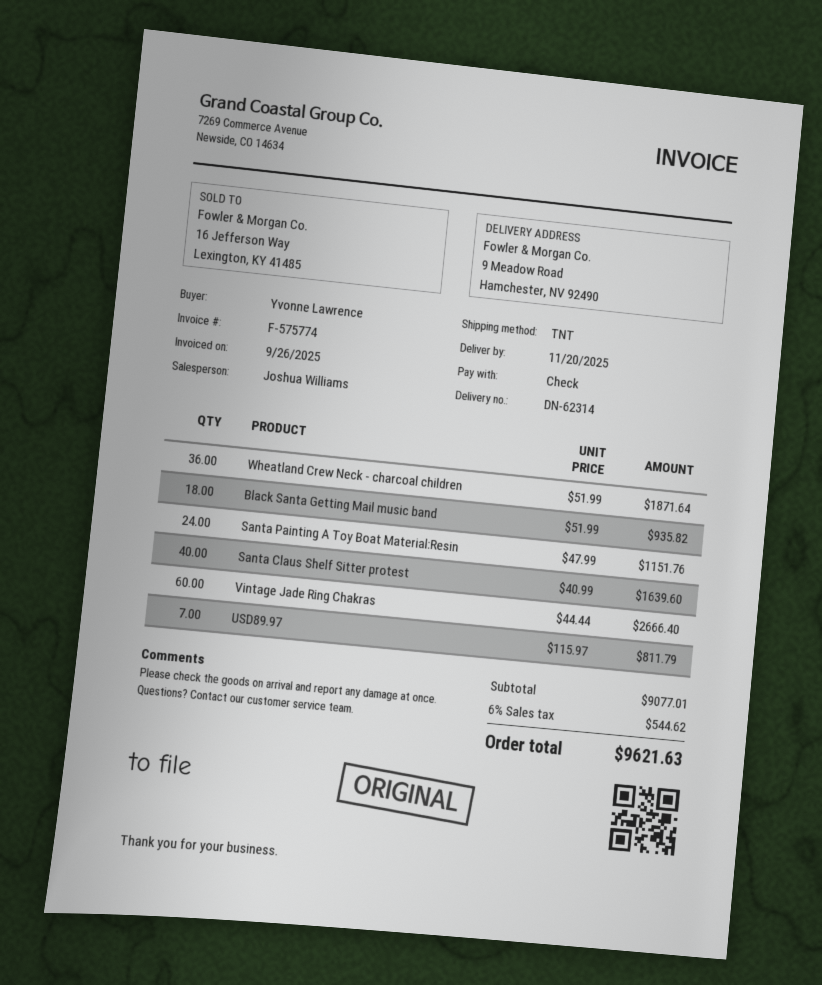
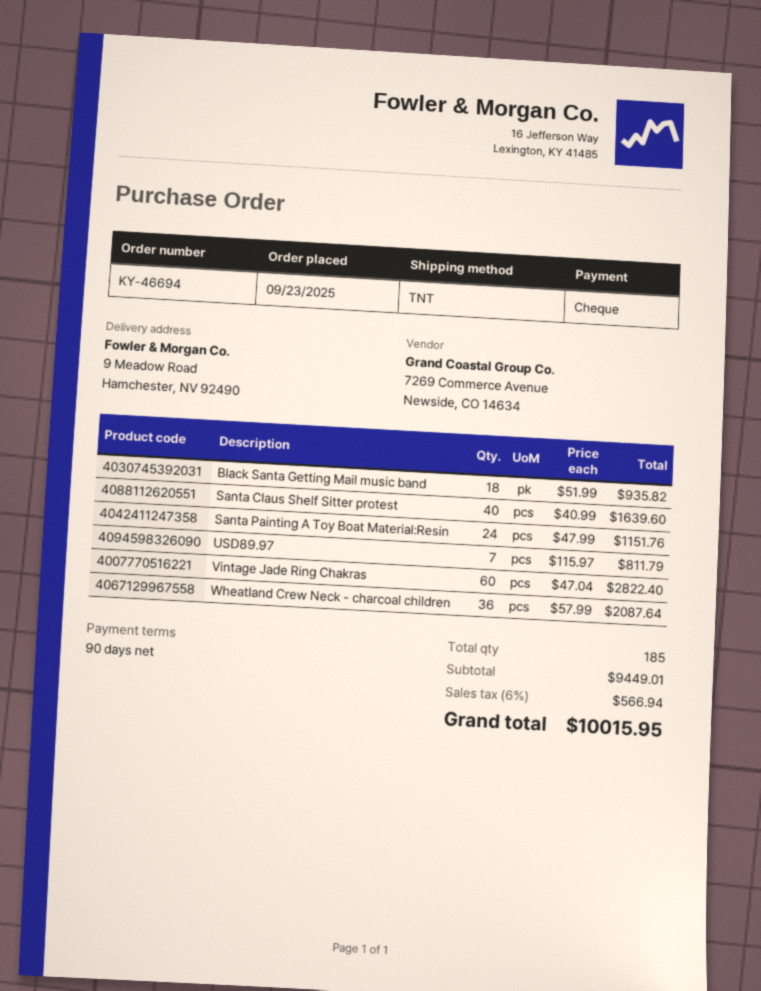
Wheatland Crew Neck - charcoal children: 36 x 51.99 = 1871.64 -> 36 x 57.99 = 2087.64
Vintage Jade Ring Chakras: 60 x 44.44 = 2666.40 -> 60 x 47.04 = 2822.40
subtotal: 9077.01 -> 9449.01
tax: 6% = 544.62 -> 6% = 566.94
total: 9621.63 -> 10015.95

